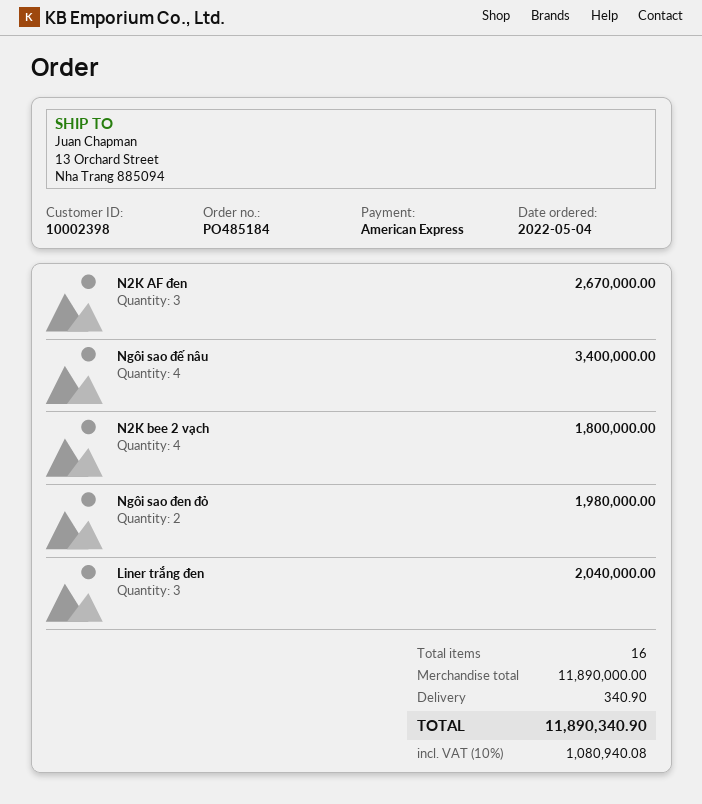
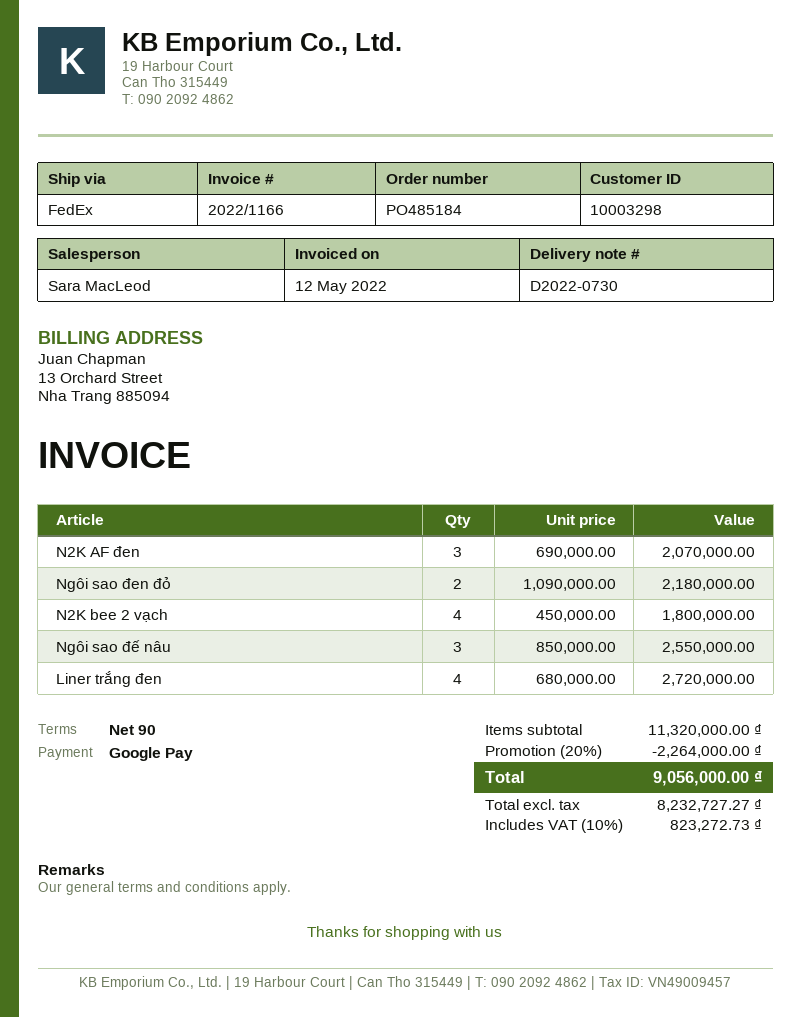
customer number: 10002398 -> 10003298
payment method: American Express -> Google Pay
N2K AF đen: 3 for 2670000.00 -> 3 for 2070000.00
Ngôi sao đế nâu: 4 for 3400000.00 -> 3 for 2550000.00
Ngôi sao đen đỏ: 2 for 1980000.00 -> 2 for 2180000.00
Liner trắng đen: 3 for 2040000.00 -> 4 for 2720000.00
subtotal: 11890000.00 -> 11320000.00
discount: none -> 20% = 2264000.00
shipping: 340.90 -> none
tax: 10% = 1080940.08 -> 10% = 823272.73
total: 11890340.90 -> 9056000.00

